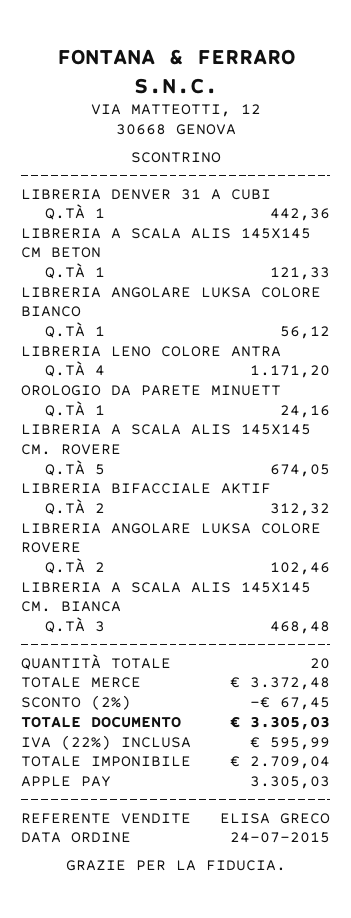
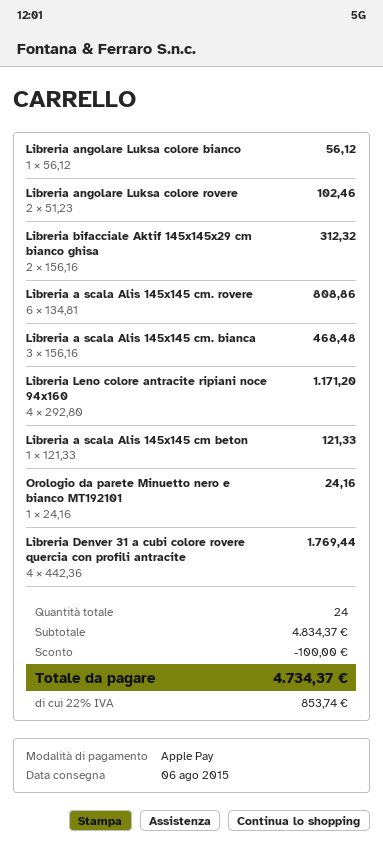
LIBRERIA DENVER 31 A CUBI: 1 for 442.36 -> 4 for 1769.44
LIBRERIA A SCALA ALIS 145X145 CM. ROVERE: 5 for 674.05 -> 6 for 808.86
total quantity: 20 -> 24
subtotal: 3372.48 -> 4834.37
discount: 67.45 -> 100.00
tax: 22% = 595.99 -> 22% = 853.74
total: 3305.03 -> 4734.37

